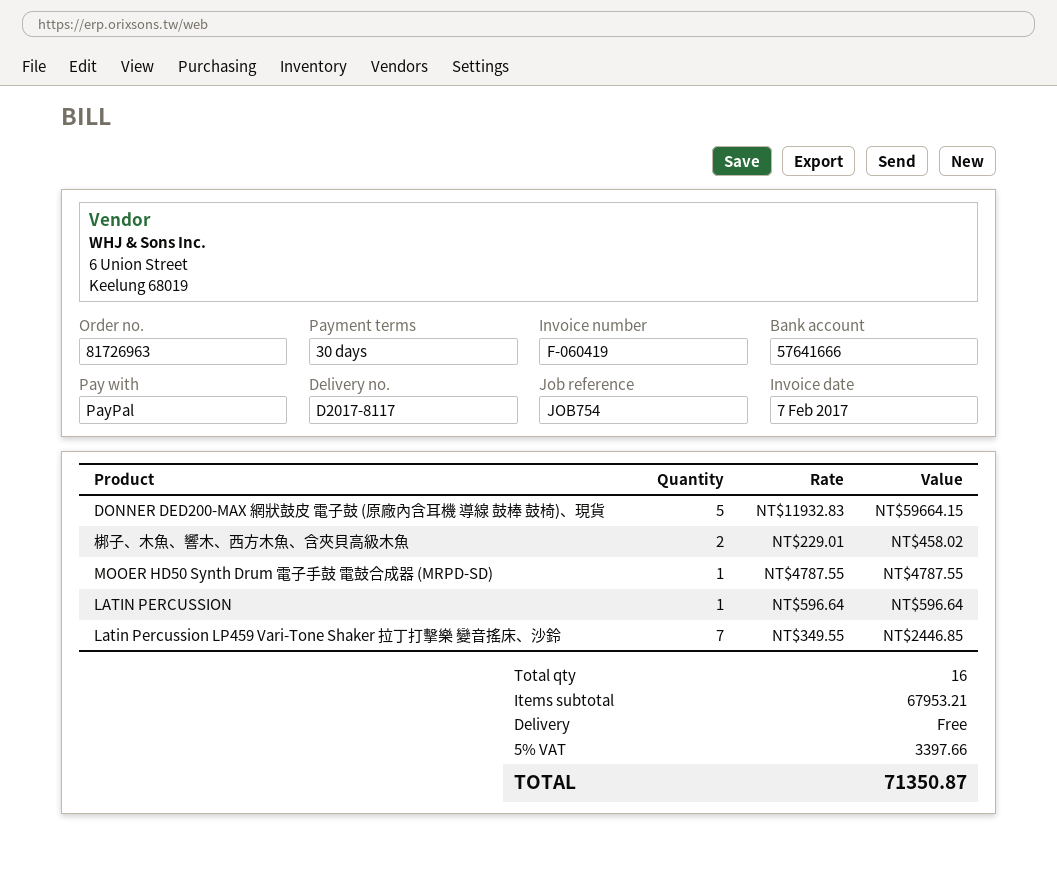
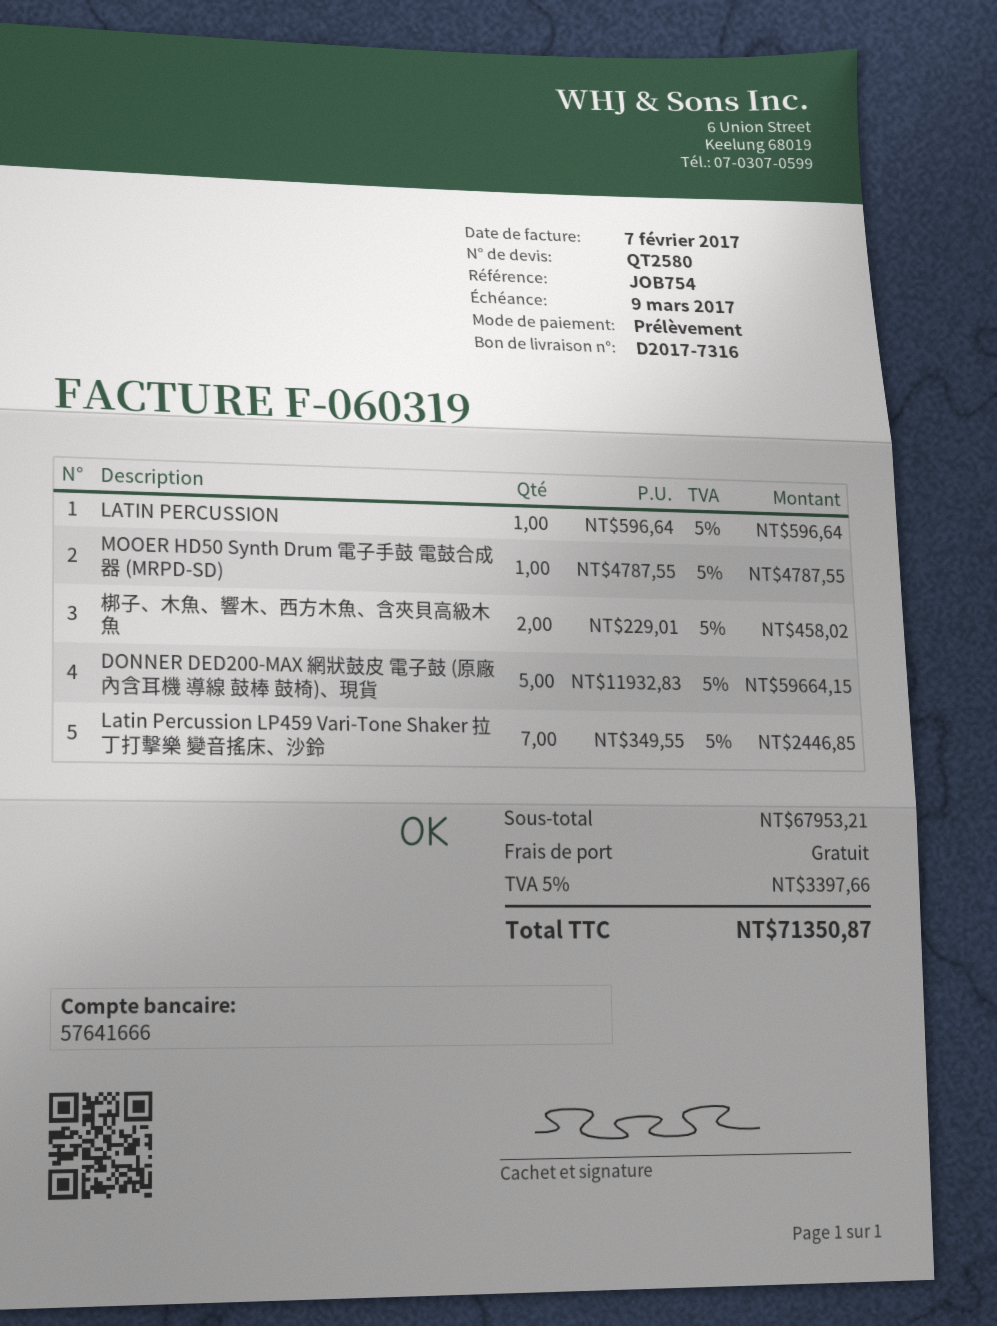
delivery note number: D2017-8117 -> D2017-7316
invoice number: F-060419 -> F-060319
payment method: PayPal -> direct debit

